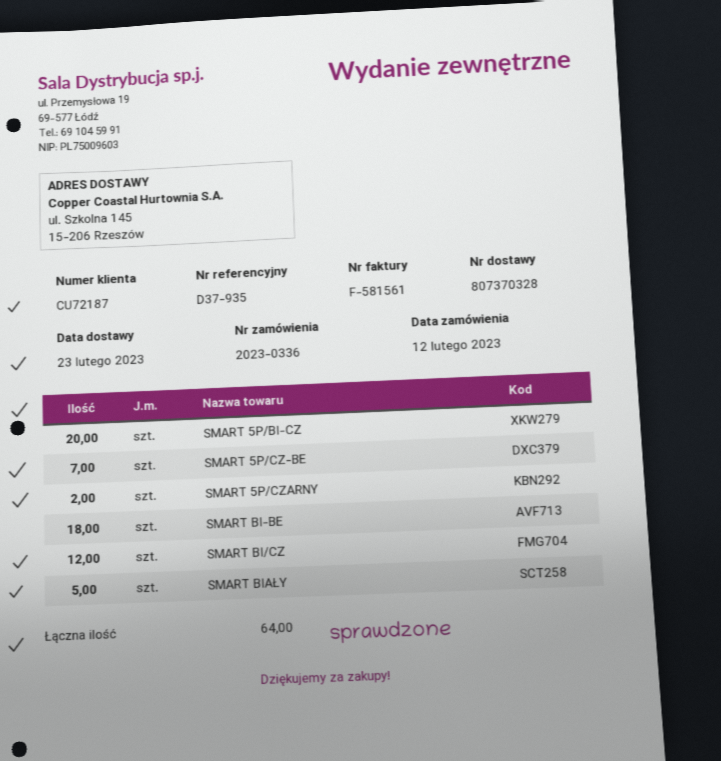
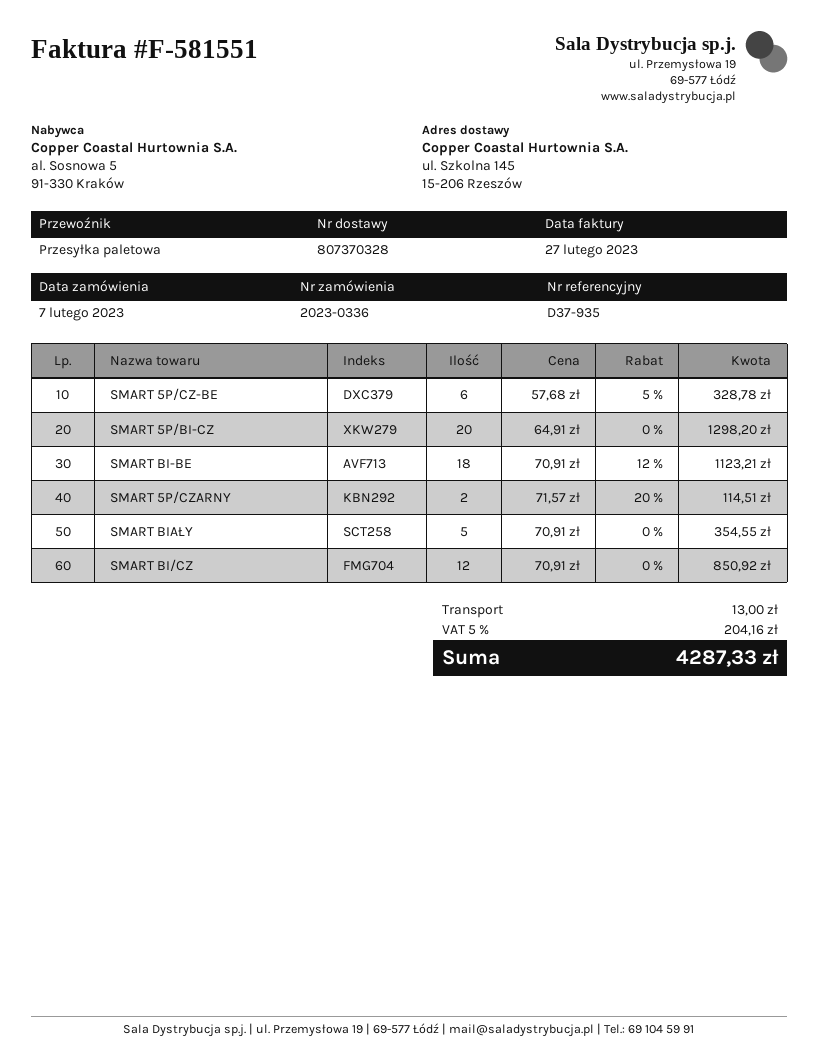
order date: 2023-02-12 -> 2023-02-07
invoice number: F-581561 -> F-581551
SMART 5P/CZ-BE: 7 -> 6

